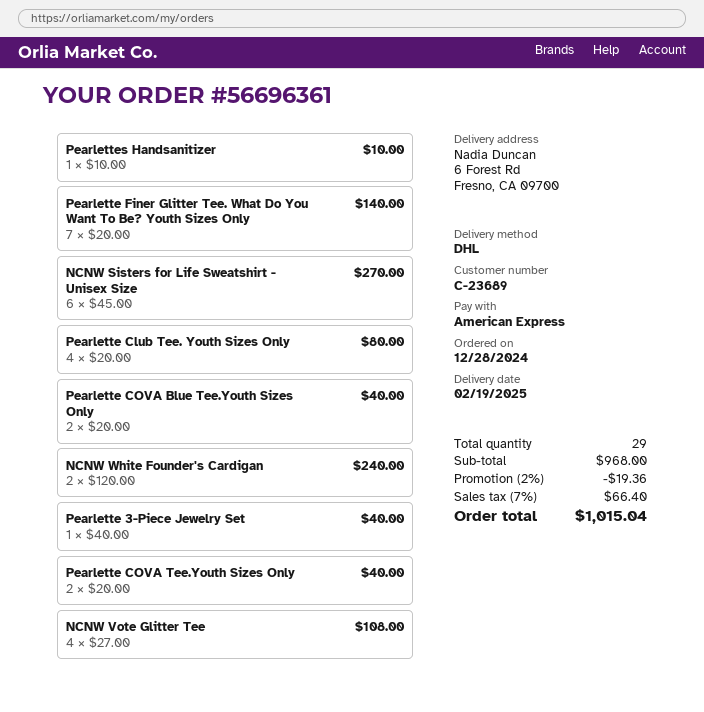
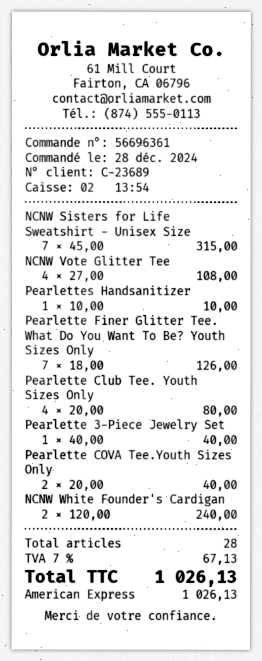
Pearlette Finer Glitter Tee. What Do You Want To Be? Youth Sizes Only: 7 x 20.00 = 140.00 -> 7 x 18.00 = 126.00
NCNW Sisters for Life Sweatshirt - Unisex Size: 6 x 45.00 = 270.00 -> 7 x 45.00 = 315.00
Pearlette COVA Blue Tee.Youth Sizes Only: 2 x 20.00 = 40.00 -> none
total quantity: 29 -> 28
discount: 2% = 19.36 -> none
tax: 7% = 66.40 -> 7% = 67.13
total: 1015.04 -> 1026.13

